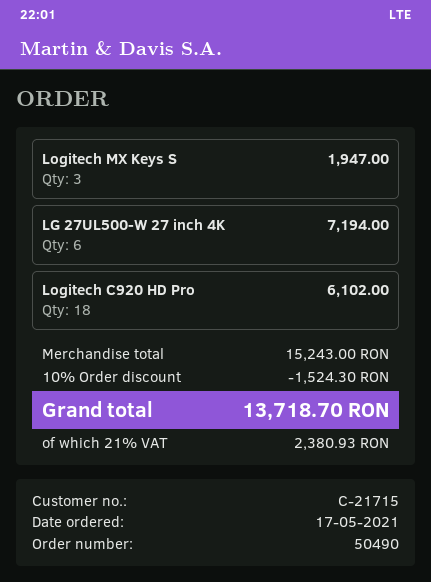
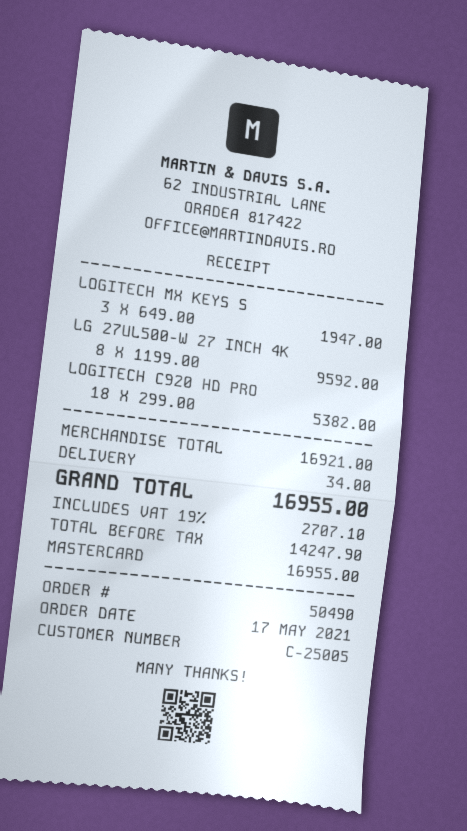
customer number: C-21715 -> C-25005
LG 27UL500-W 27 inch 4K: 6 for 7194.00 -> 8 for 9592.00
Logitech C920 HD Pro: 18 for 6102.00 -> 18 for 5382.00
subtotal: 15243.00 -> 16921.00
discount: 10% = 1524.30 -> none
shipping: none -> 34.00
tax: 21% = 2380.93 -> 19% = 2707.10
total: 13718.70 -> 16955.00

